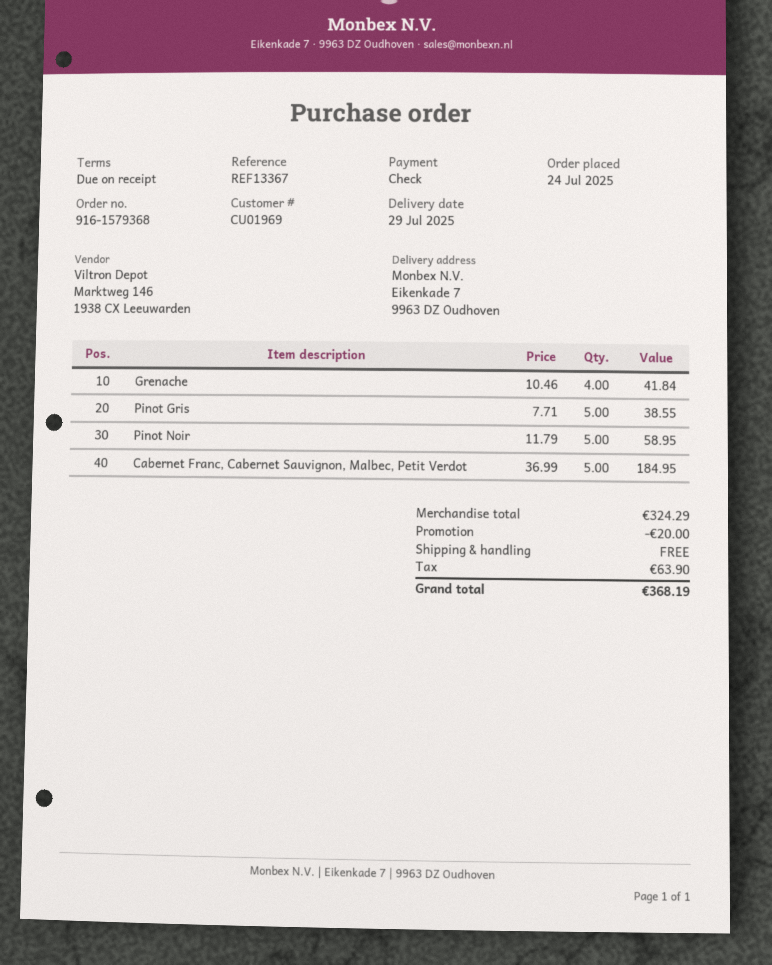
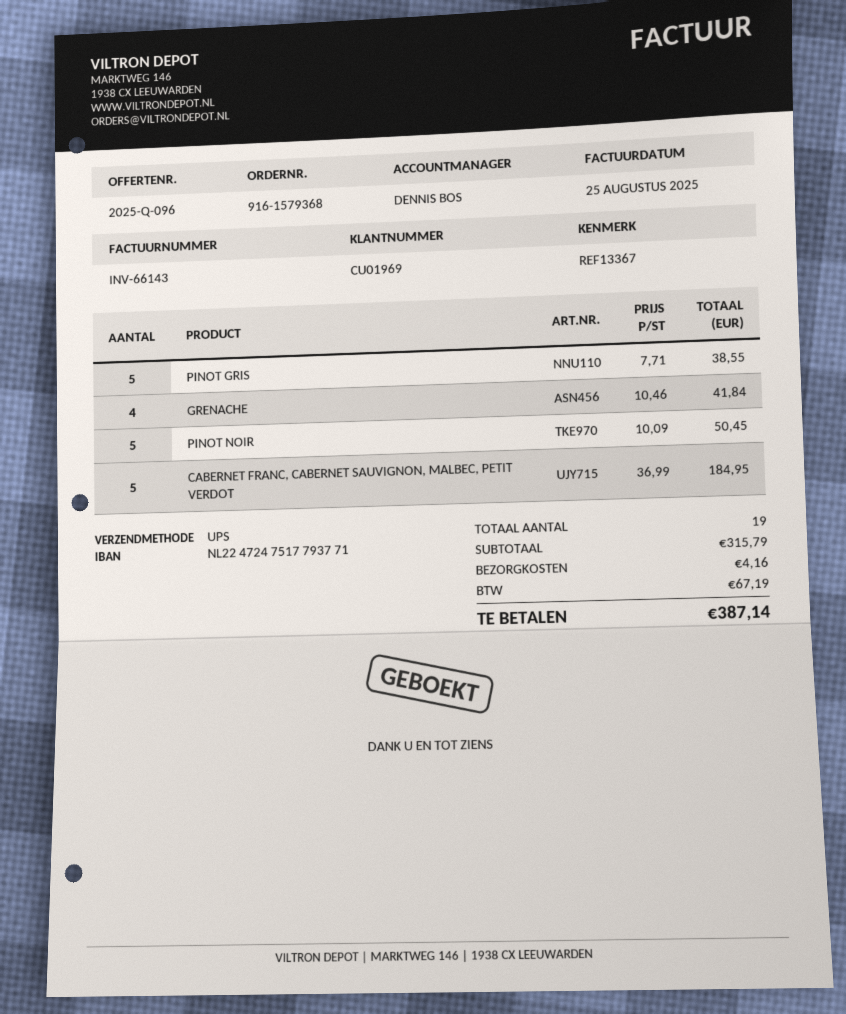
Pinot Noir: 5 x 11.79 = 58.95 -> 5 x 10.09 = 50.45
subtotal: 324.29 -> 315.79
discount: 20.00 -> none
shipping: 0.00 -> 4.16
tax: 63.90 -> 67.19
total: 368.19 -> 387.14

